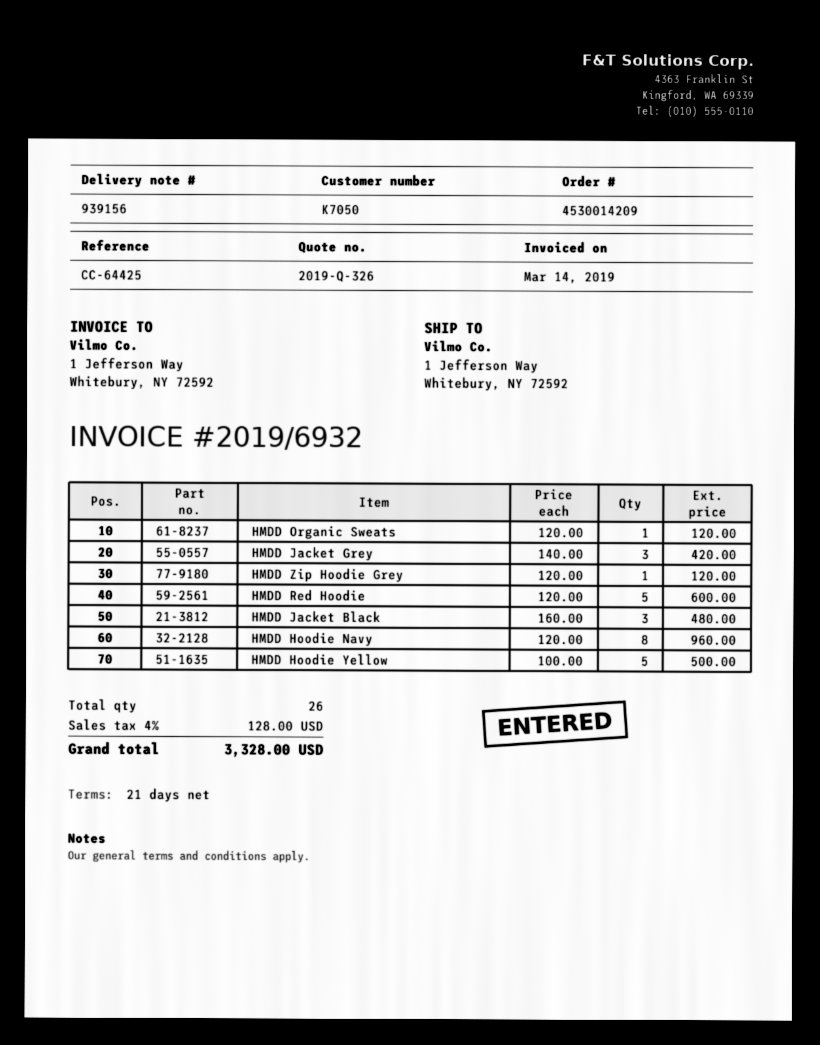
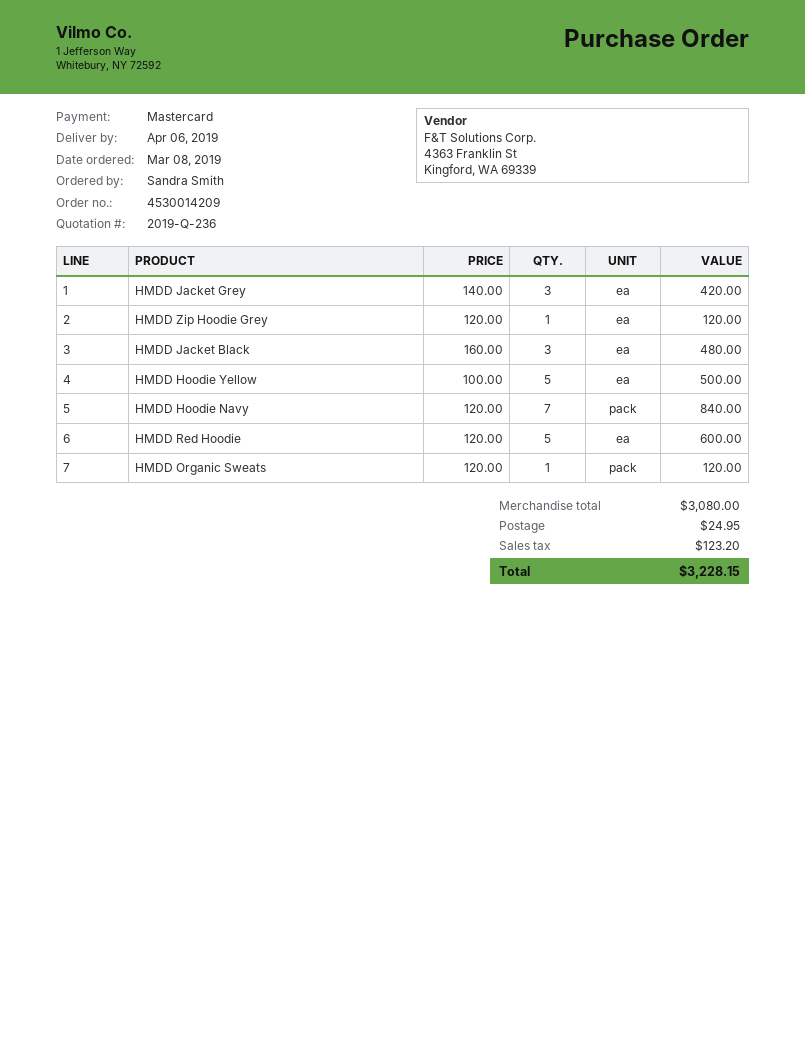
quote number: 2019-Q-326 -> 2019-Q-236
HMDD Hoodie Navy: 8 x 120.00 = 960.00 -> 7 x 120.00 = 840.00
shipping: none -> 24.95
tax: 128.00 -> 123.20
total: 3328.00 -> 3228.15

